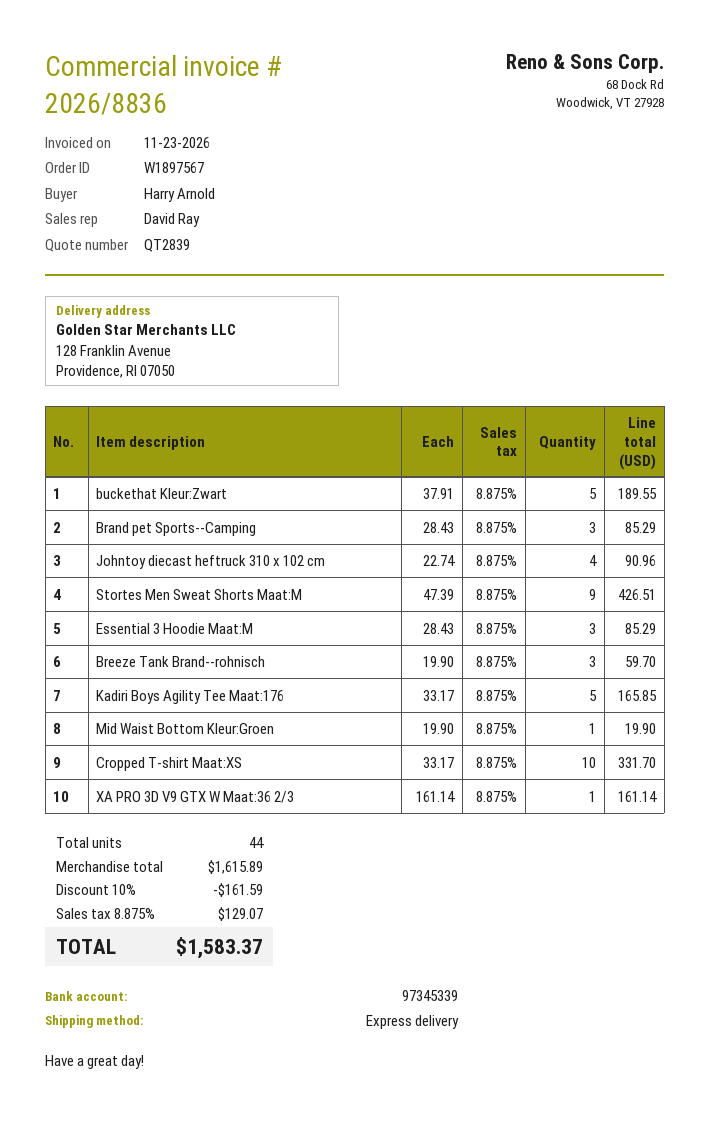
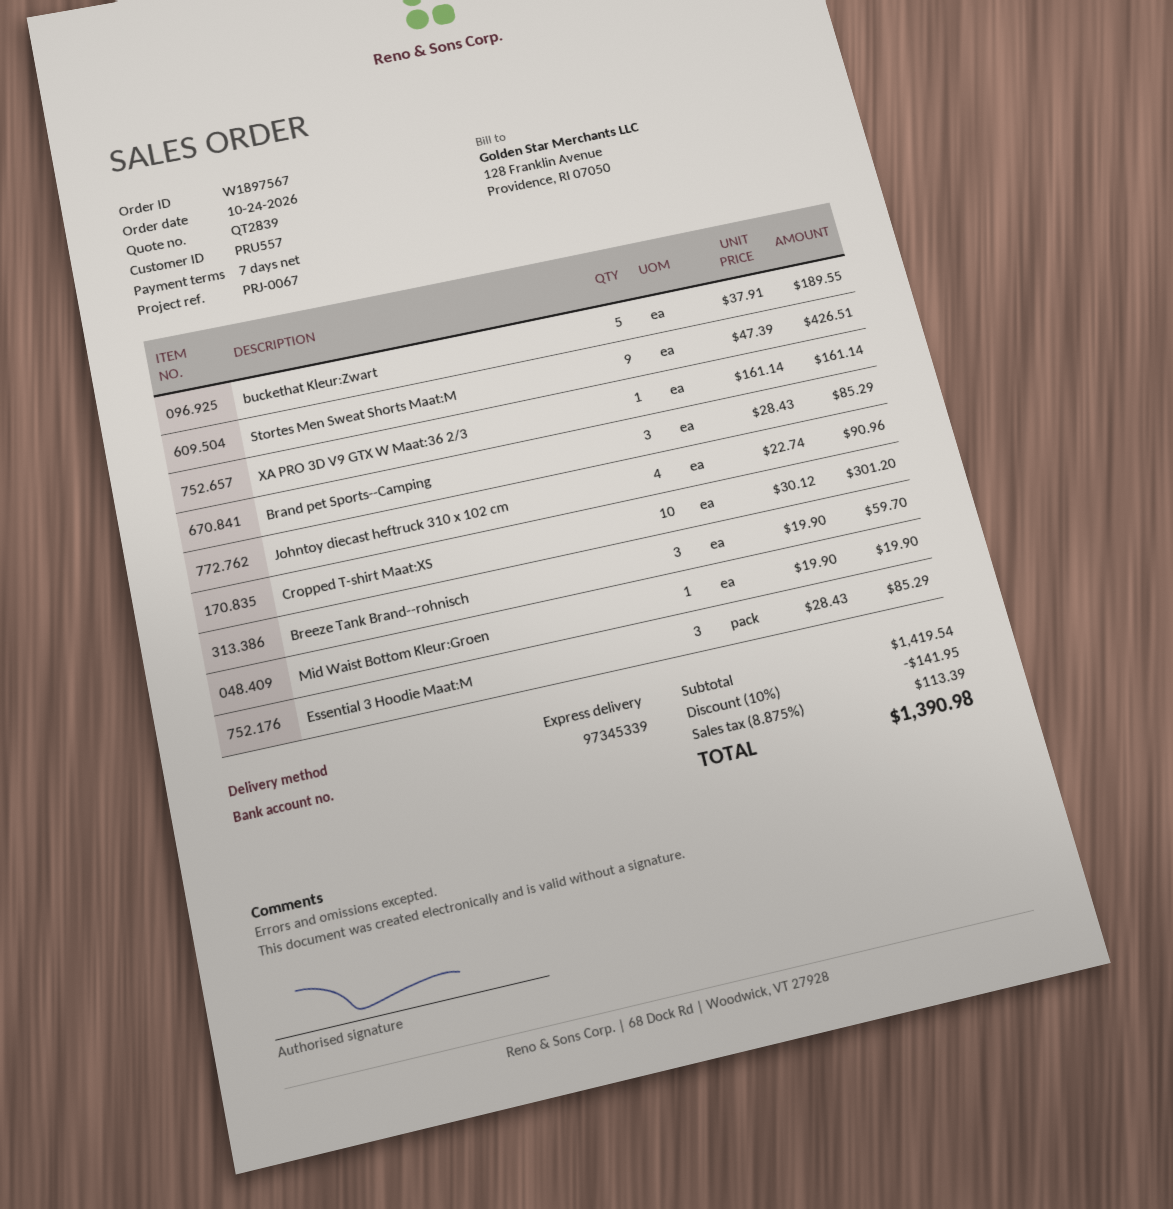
Kadiri Boys Agility Tee Maat:176: 5 x 33.17 = 165.85 -> none
Cropped T-shirt Maat:XS: 10 x 33.17 = 331.70 -> 10 x 30.12 = 301.20
subtotal: 1615.89 -> 1419.54
discount: 10% = 161.59 -> 10% = 141.95
tax: 8.875% = 129.07 -> 8.875% = 113.39
total: 1583.37 -> 1390.98

